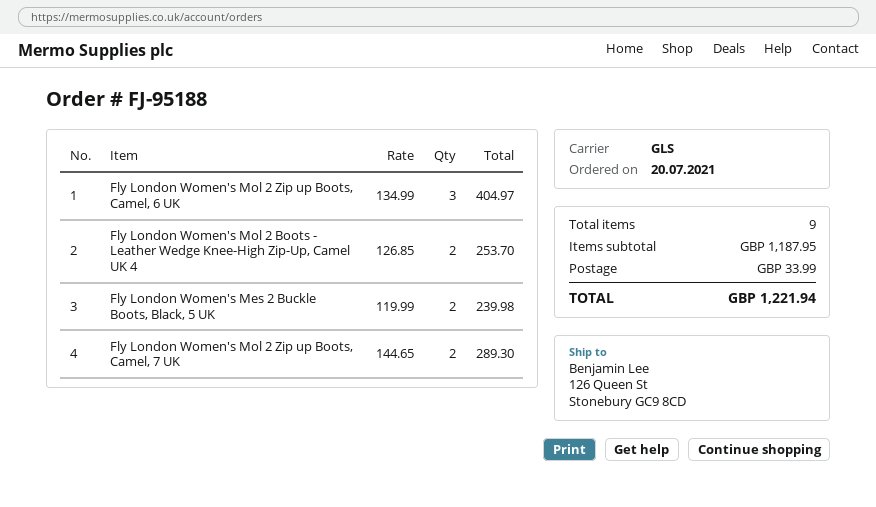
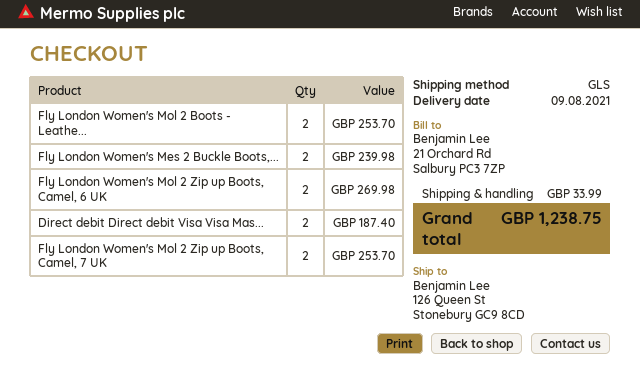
Fly London Women's Mol 2 Zip up Boots, Camel, 6 UK: 3 for 404.97 -> 2 for 269.98
Fly London Women's Mol 2 Zip up Boots, Camel, 7 UK: 2 for 289.30 -> 2 for 253.70
Direct debit Direct debit Visa Visa Mas...: none -> 2 for 187.40
total: 1221.94 -> 1238.75

